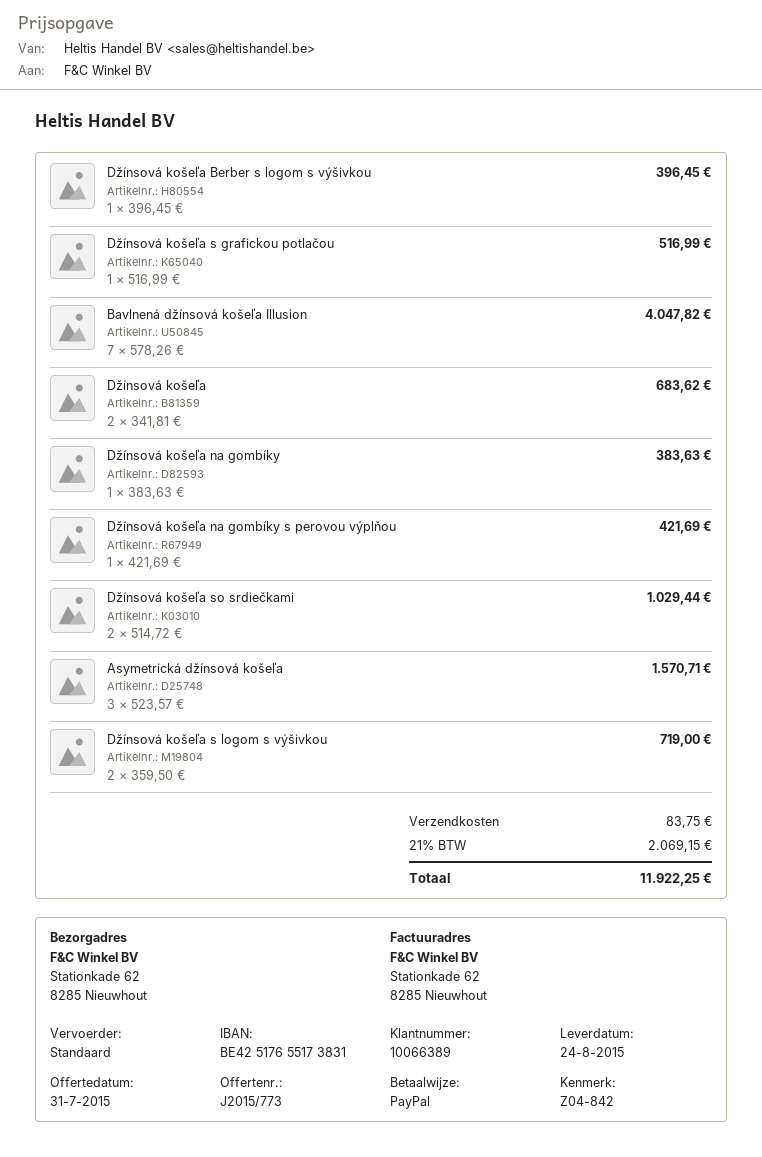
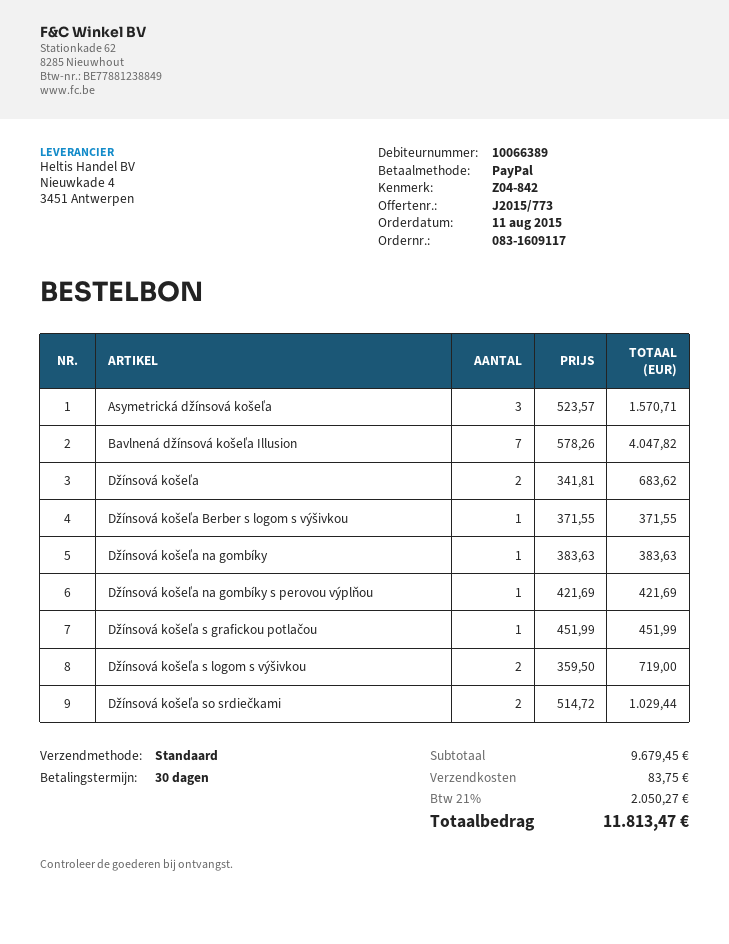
Džínsová košeľa Berber s logom s výšivkou: 1 x 396.45 = 396.45 -> 1 x 371.55 = 371.55
Džínsová košeľa s grafickou potlačou: 1 x 516.99 = 516.99 -> 1 x 451.99 = 451.99
tax: 21% = 2069.15 -> 21% = 2050.27
total: 11922.25 -> 11813.47

